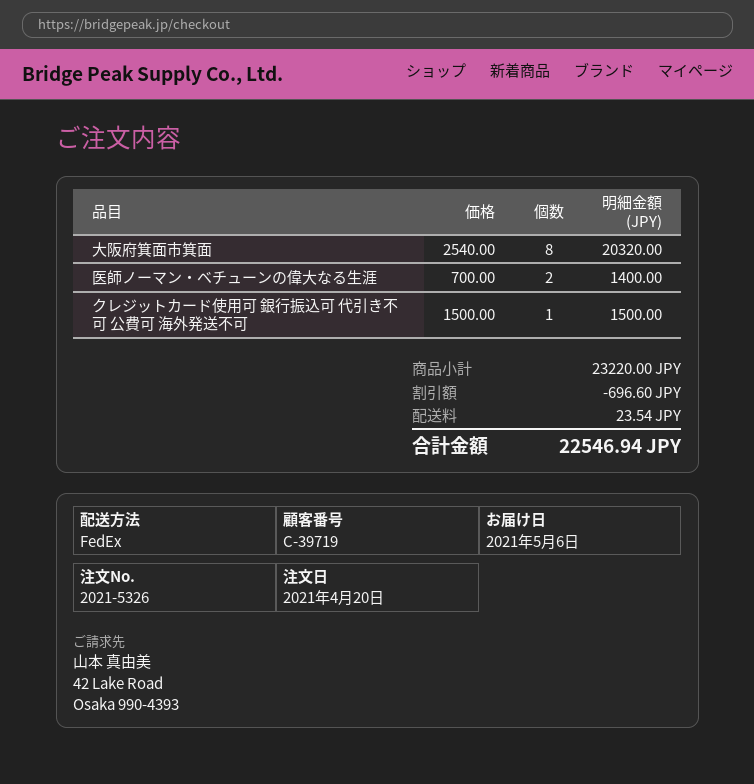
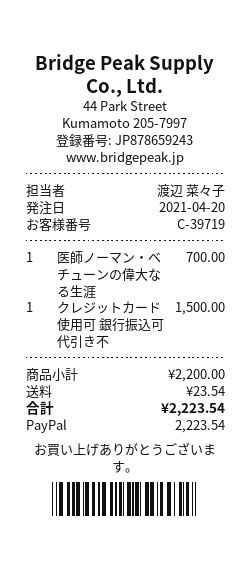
大阪府箕面市箕面: 8 for 20320.00 -> none
医師ノーマン・ベチューンの偉大なる生涯: 2 for 1400.00 -> 1 for 700.00
subtotal: 23220.00 -> 2200.00
discount: 696.60 -> none
total: 22546.94 -> 2223.54

